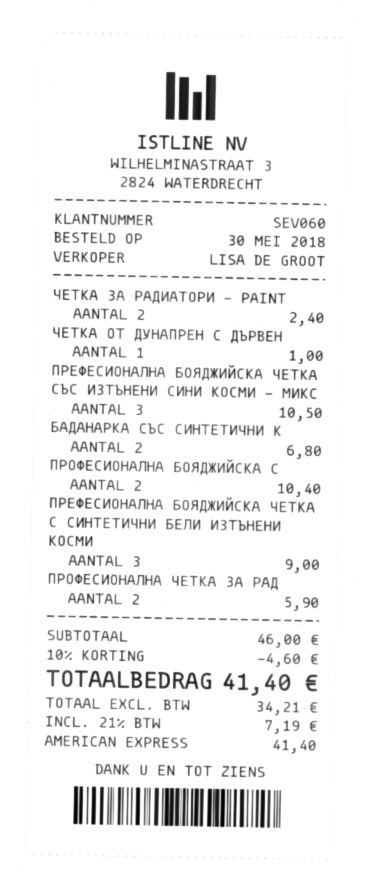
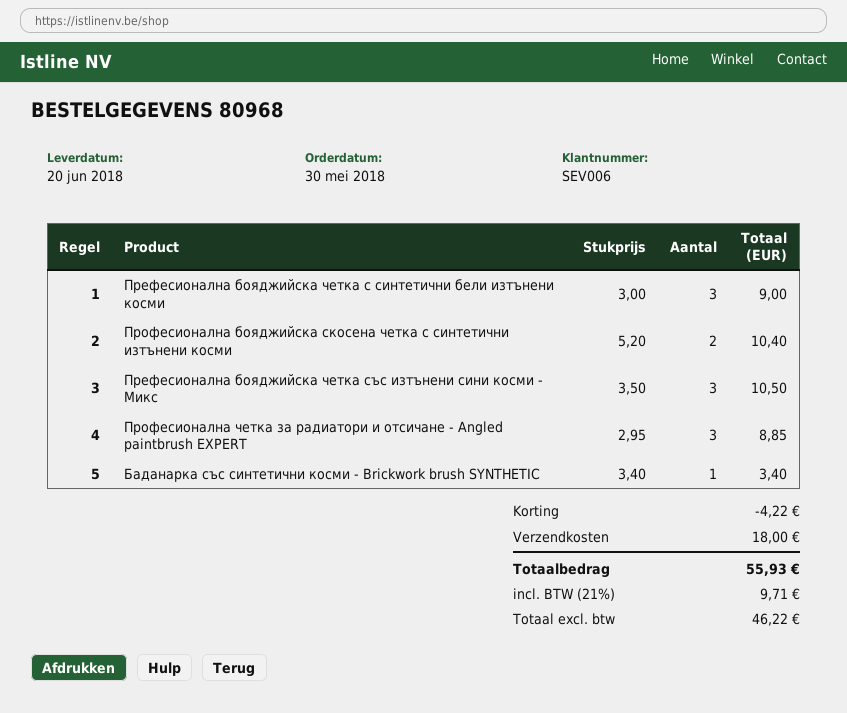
customer number: SEV060 -> SEV006
ЧЕТКА ЗА РАДИАТОРИ - PAINT: 2 for 2.40 -> none
ЧЕТКА ОТ ДУНАПРЕН С ДЪРВЕН: 1 for 1.00 -> none
БАДАНАРКА СЪС СИНТЕТИЧНИ К: 2 for 6.80 -> 1 for 3.40
ПРОФЕСИОНАЛНА ЧЕТКА ЗА РАД: 2 for 5.90 -> 3 for 8.85
discount: 4.60 -> 4.22
shipping: none -> 18.00
net: 34.21 -> 46.22
tax: 21% = 7.19 -> 21% = 9.71
total: 41.40 -> 55.93

